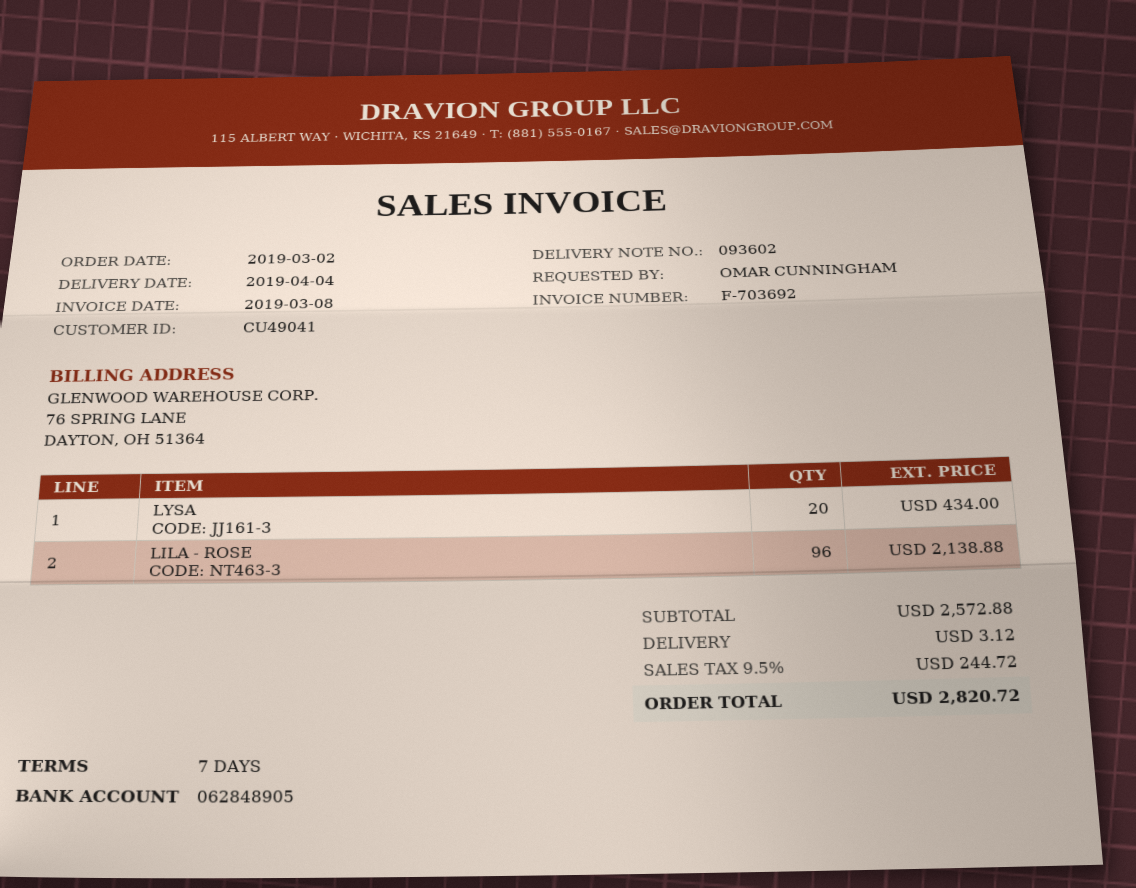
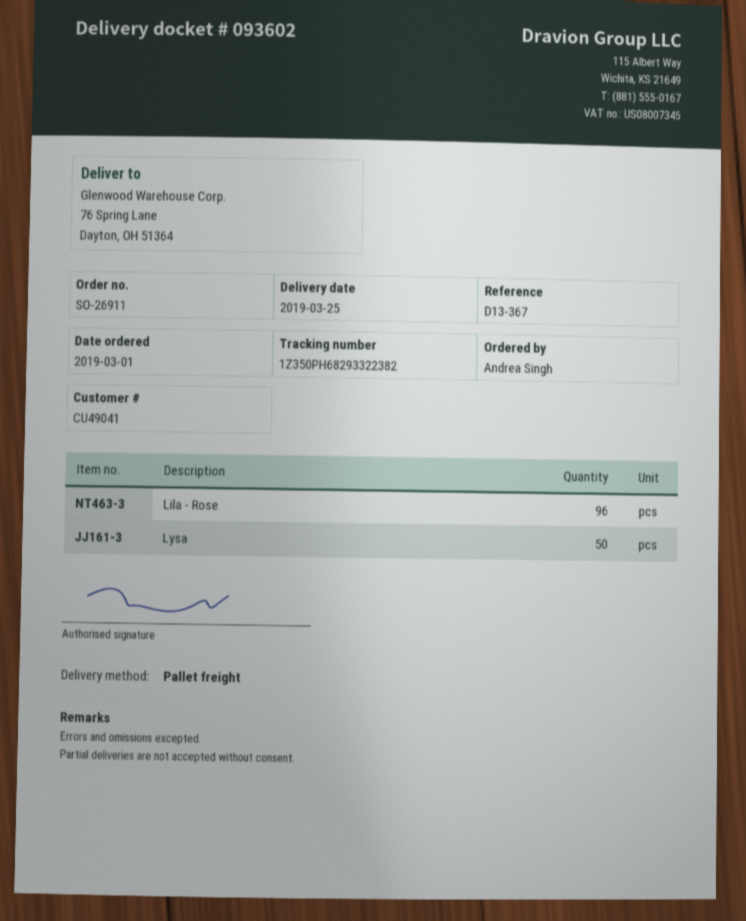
order date: 2019-03-02 -> 2019-03-01
delivery date: 2019-04-04 -> 2019-03-25
ordered by: OMAR CUNNINGHAM -> Andrea Singh
LYSA: 20 -> 50

